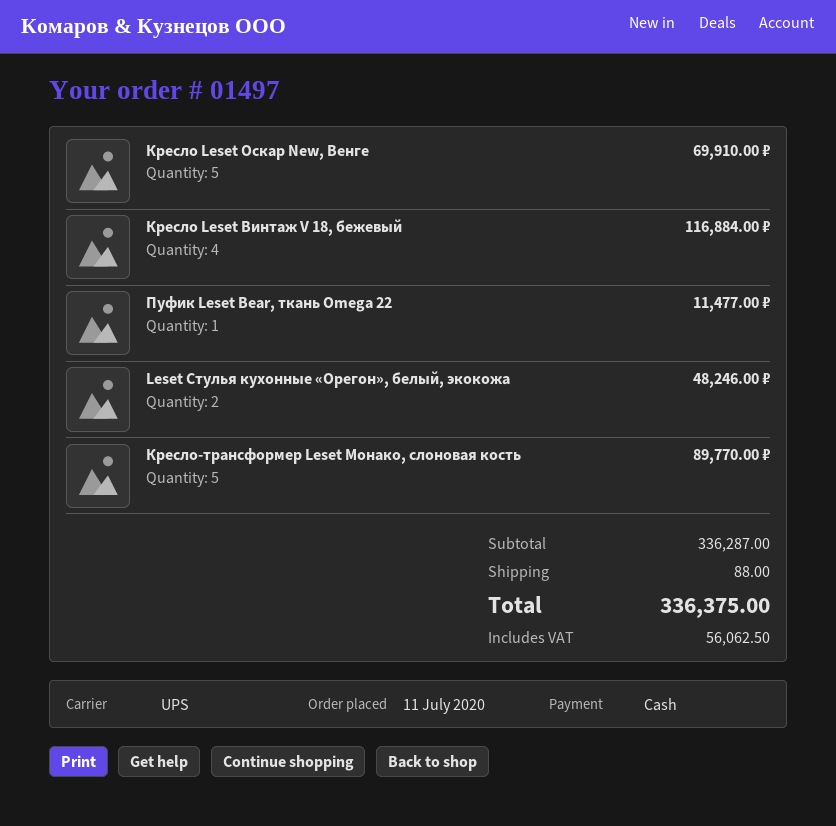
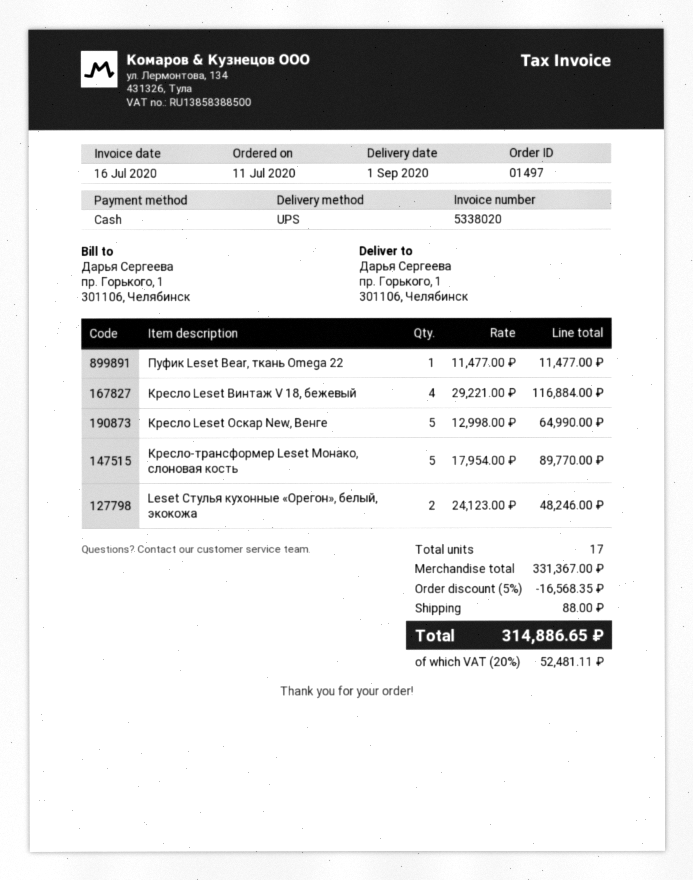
Кресло Leset Оскар New, Венге: 5 for 69910.00 -> 5 for 64990.00
subtotal: 336287.00 -> 331367.00
discount: none -> 5% = 16568.35
tax: 56062.50 -> 52481.11
total: 336375.00 -> 314886.65

